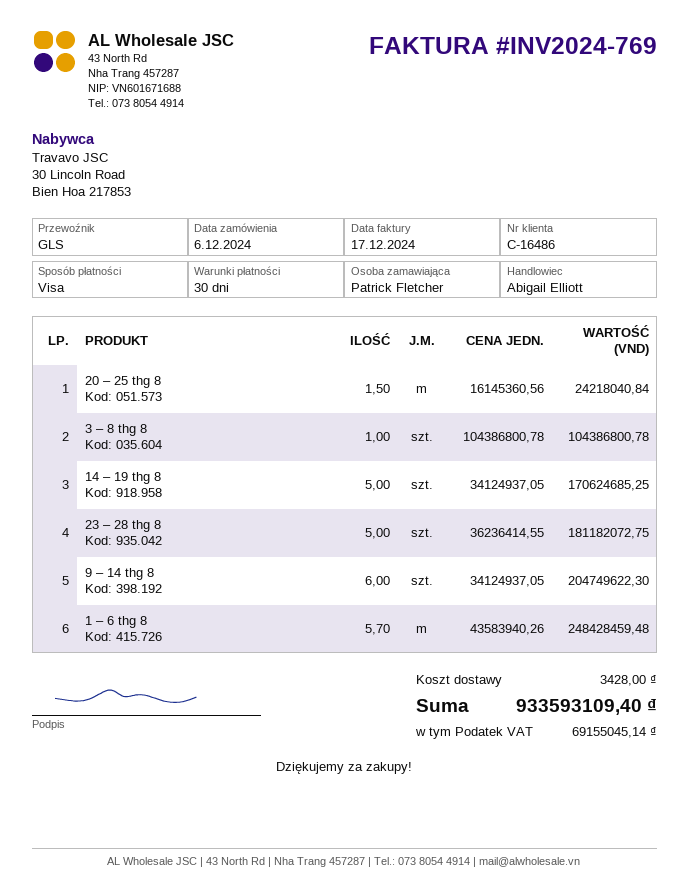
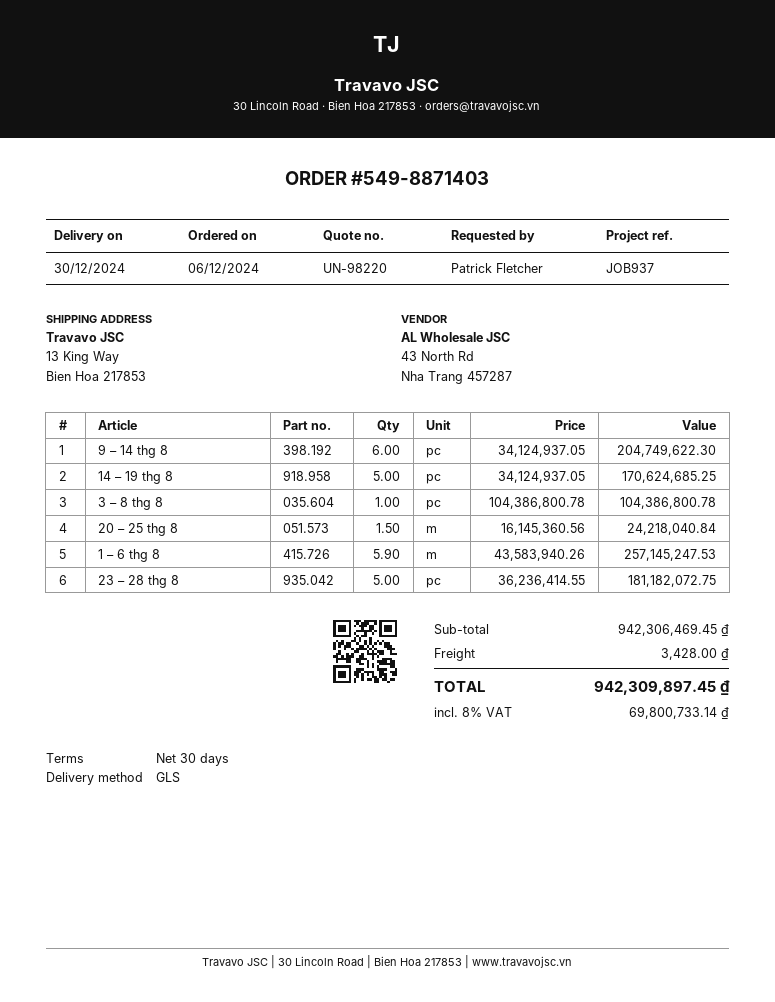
1 – 6 thg 8: 5.7 x 43583940.26 = 248428459.48 -> 5.9 x 43583940.26 = 257145247.53
tax: 69155045.14 -> 69800733.14
total: 933593109.40 -> 942309897.45

